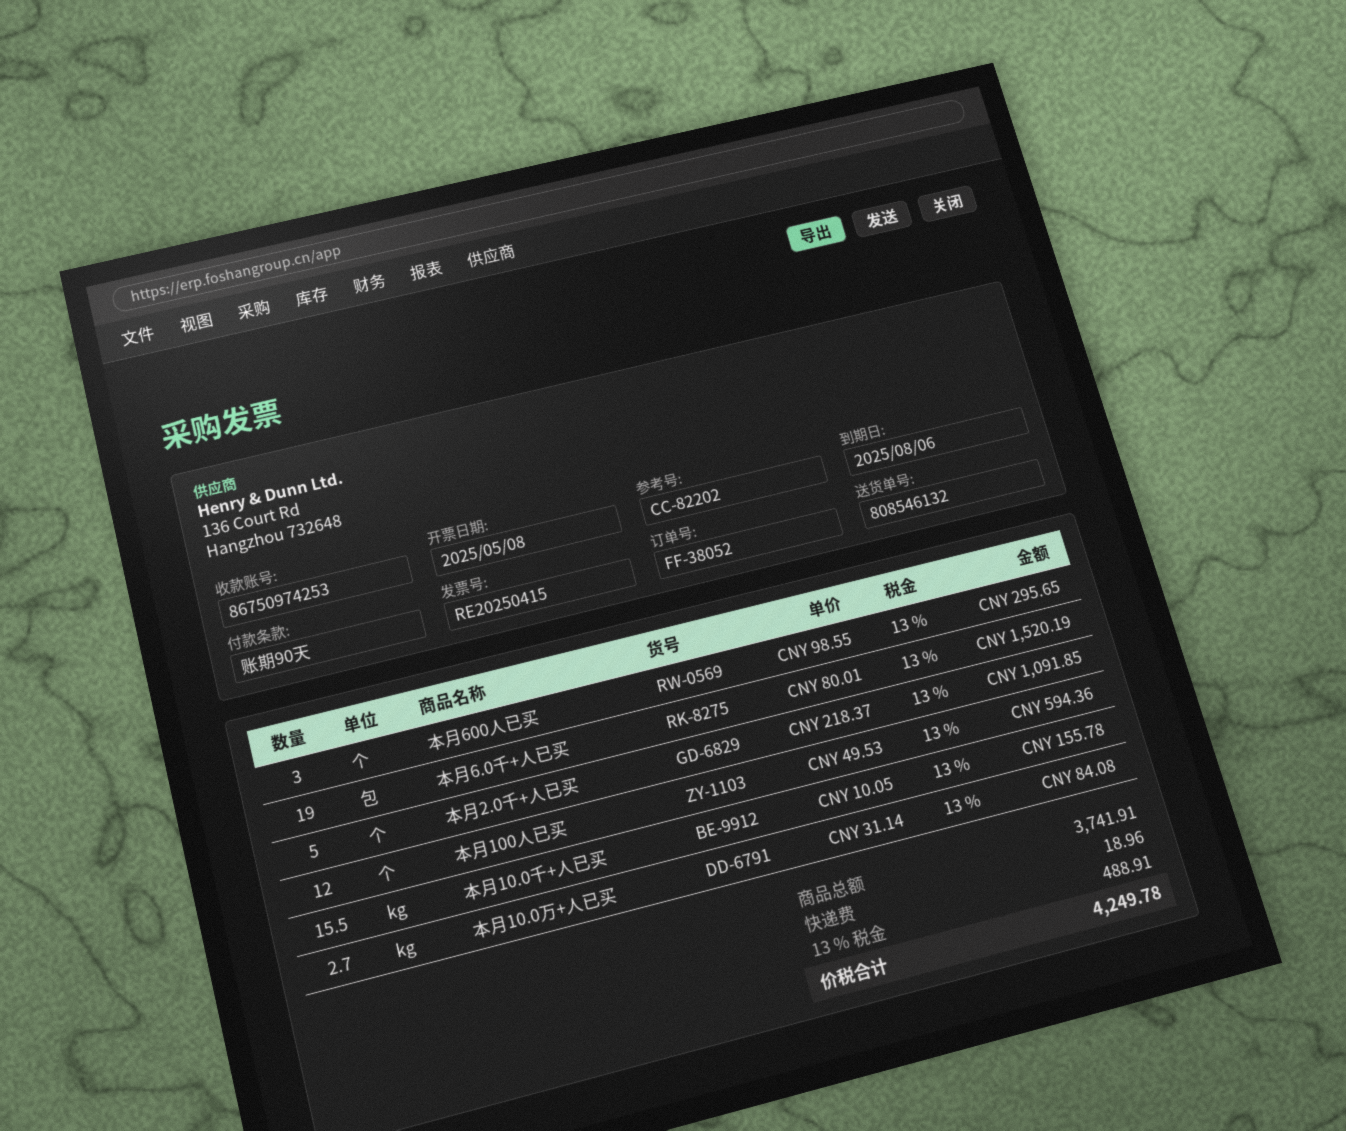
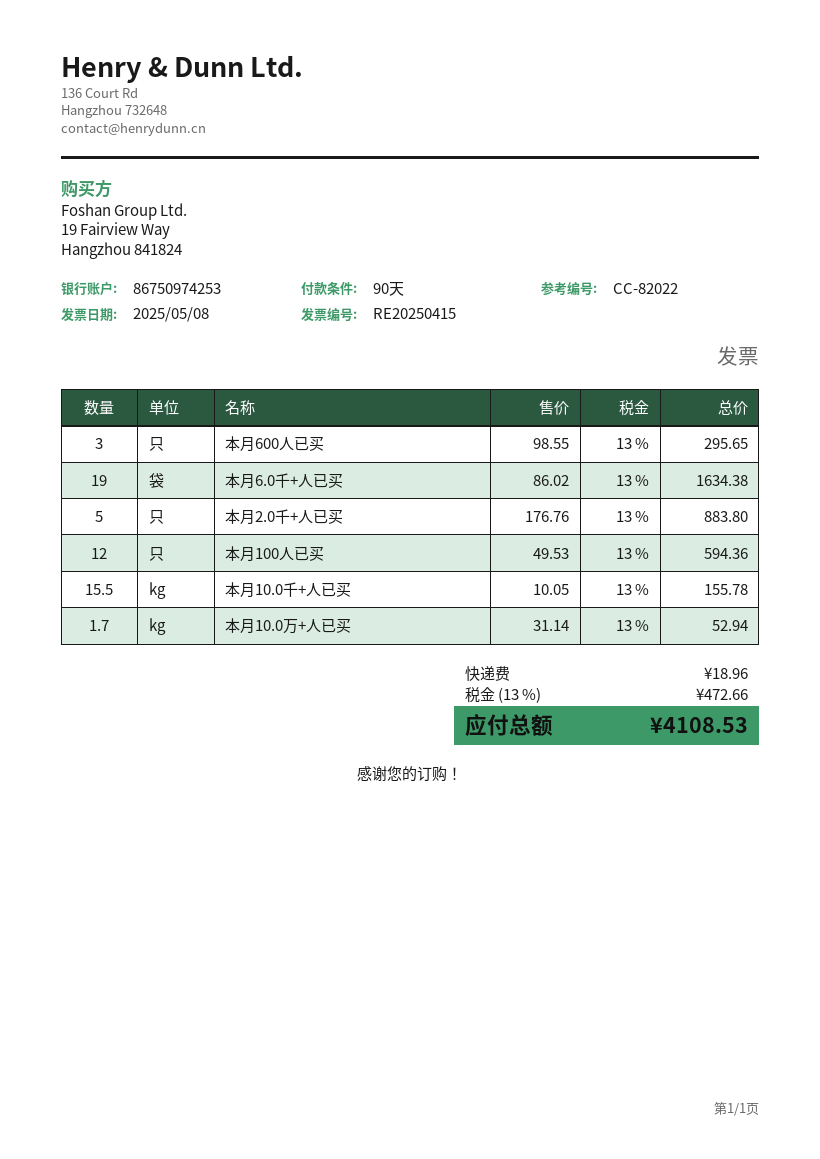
reference: CC-82202 -> CC-82022
本月6.0千+人已买: 19 x 80.01 = 1520.19 -> 19 x 86.02 = 1634.38
本月2.0千+人已买: 5 x 218.37 = 1091.85 -> 5 x 176.76 = 883.80
本月10.0万+人已买: 2.7 x 31.14 = 84.08 -> 1.7 x 31.14 = 52.94
tax: 13% = 488.91 -> 13% = 472.66
total: 4249.78 -> 4108.53

